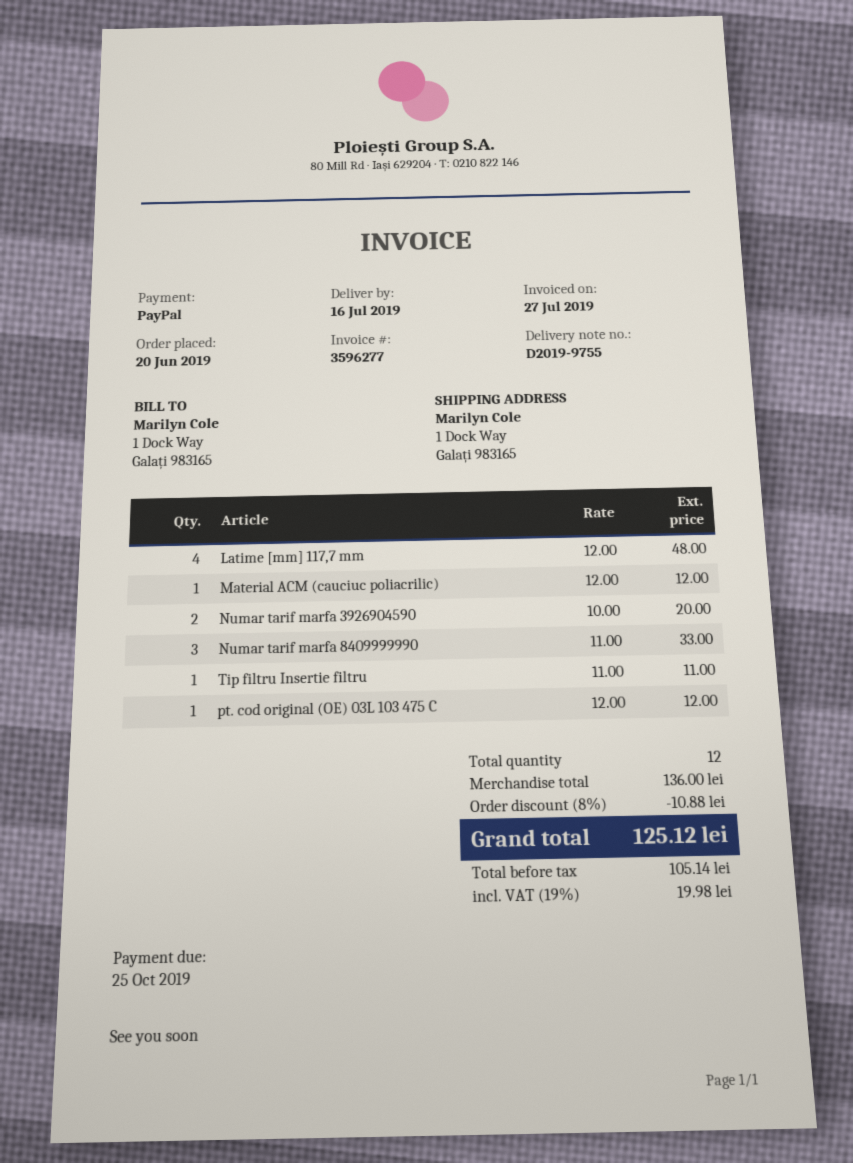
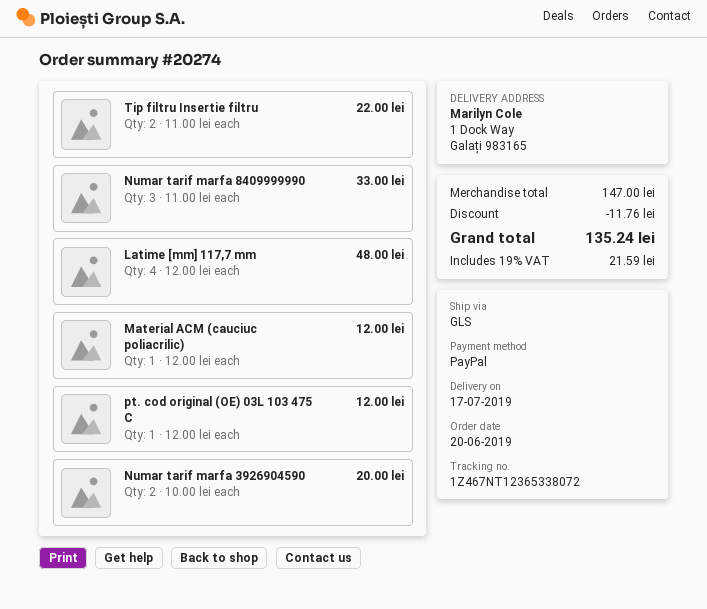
delivery date: 2019-07-16 -> 2019-07-17
Tip filtru Insertie filtru: 1 x 11.00 = 11.00 -> 2 x 11.00 = 22.00
subtotal: 136.00 -> 147.00
discount: 10.88 -> 11.76
tax: 19% = 19.98 -> 19% = 21.59
total: 125.12 -> 135.24

